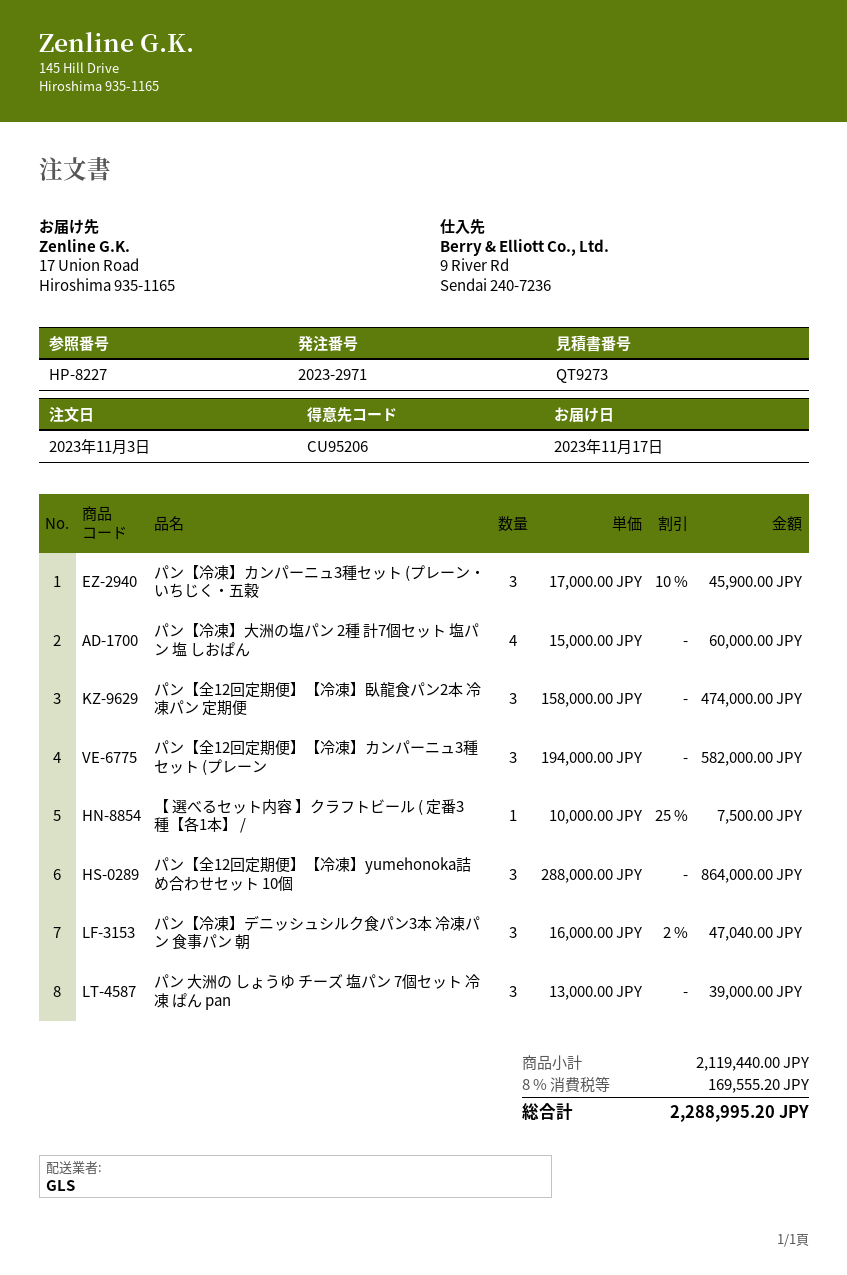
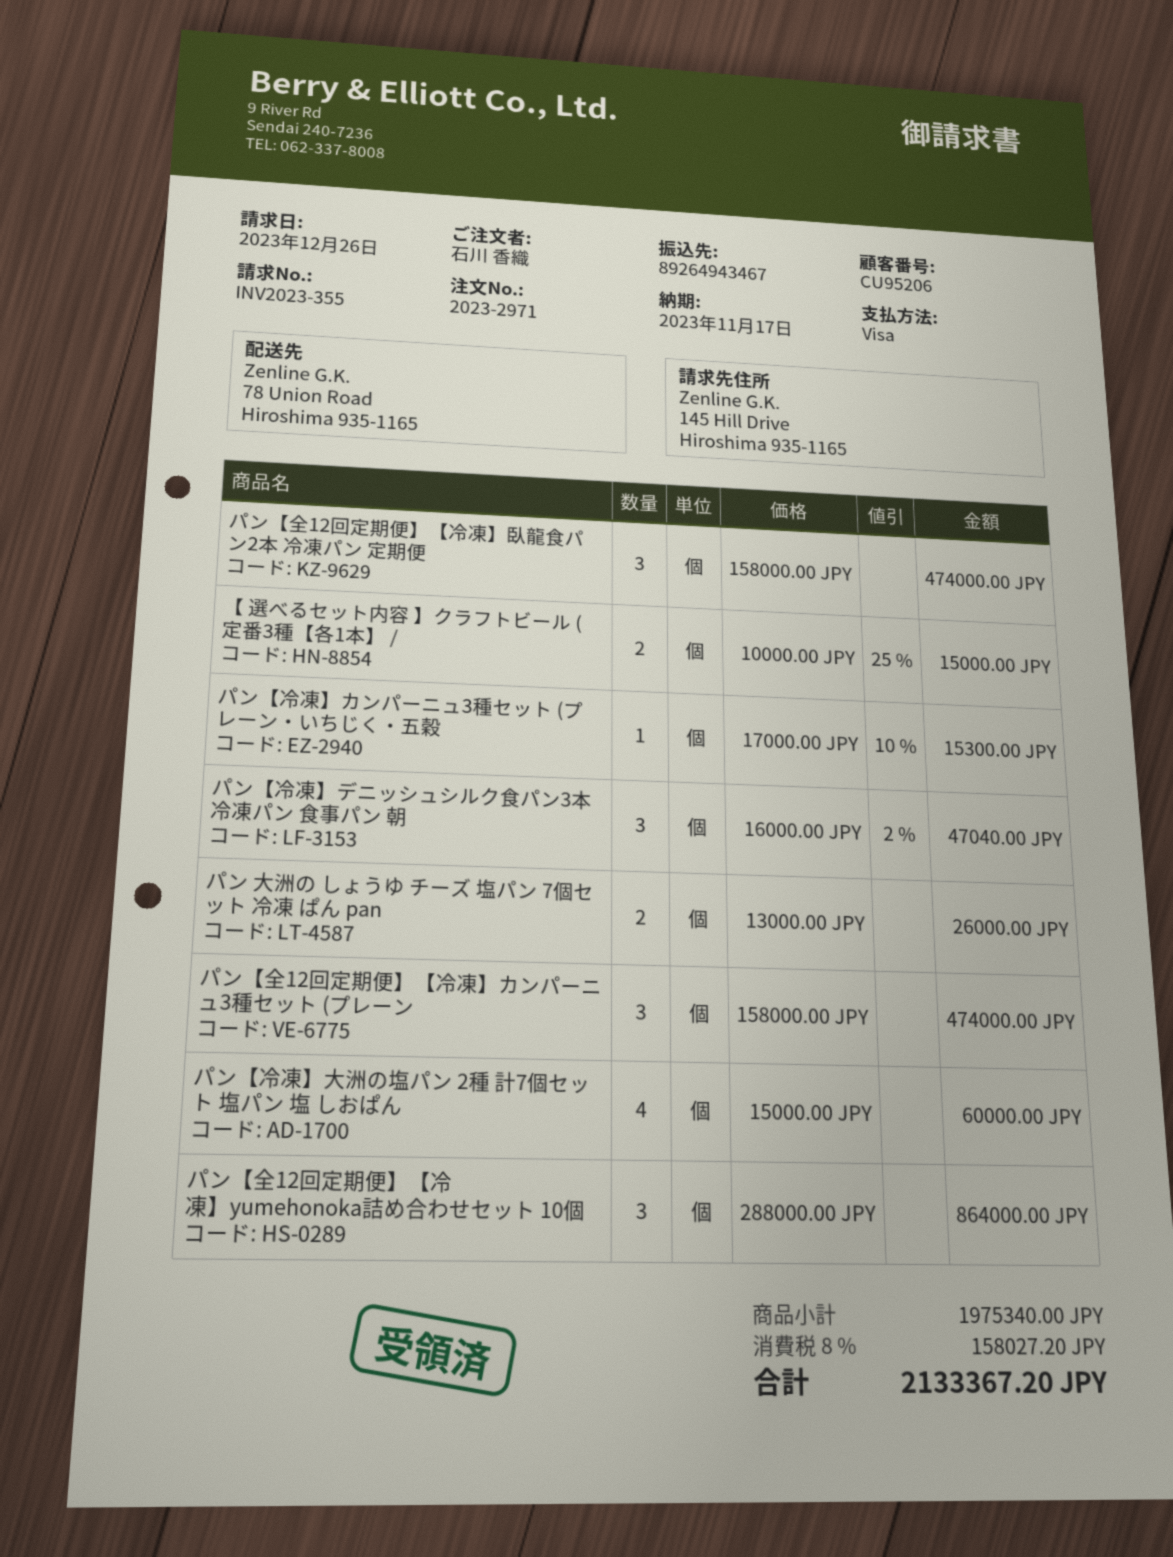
ship to: 17 Union Road, Hiroshima 935-1165 -> 78 Union Road, Hiroshima 935-1165
パン【冷凍】カンパーニュ3種セット (プレーン・いちじく・五穀: 3 x 17000.00 - 10% = 45900.00 -> 1 x 17000.00 - 10% = 15300.00
パン【全12回定期便】【冷凍】カンパーニュ3種セット (プレーン: 3 x 194000.00 = 582000.00 -> 3 x 158000.00 = 474000.00
【 選べるセット内容 】クラフトビール ( 定番3種【各1本】 /: 1 x 10000.00 - 25% = 7500.00 -> 2 x 10000.00 - 25% = 15000.00
パン 大洲の しょうゆ チーズ 塩パン 7個セット 冷凍 ぱん pan: 3 x 13000.00 = 39000.00 -> 2 x 13000.00 = 26000.00
subtotal: 2119440.00 -> 1975340.00
tax: 8% = 169555.20 -> 8% = 158027.20
total: 2288995.20 -> 2133367.20

